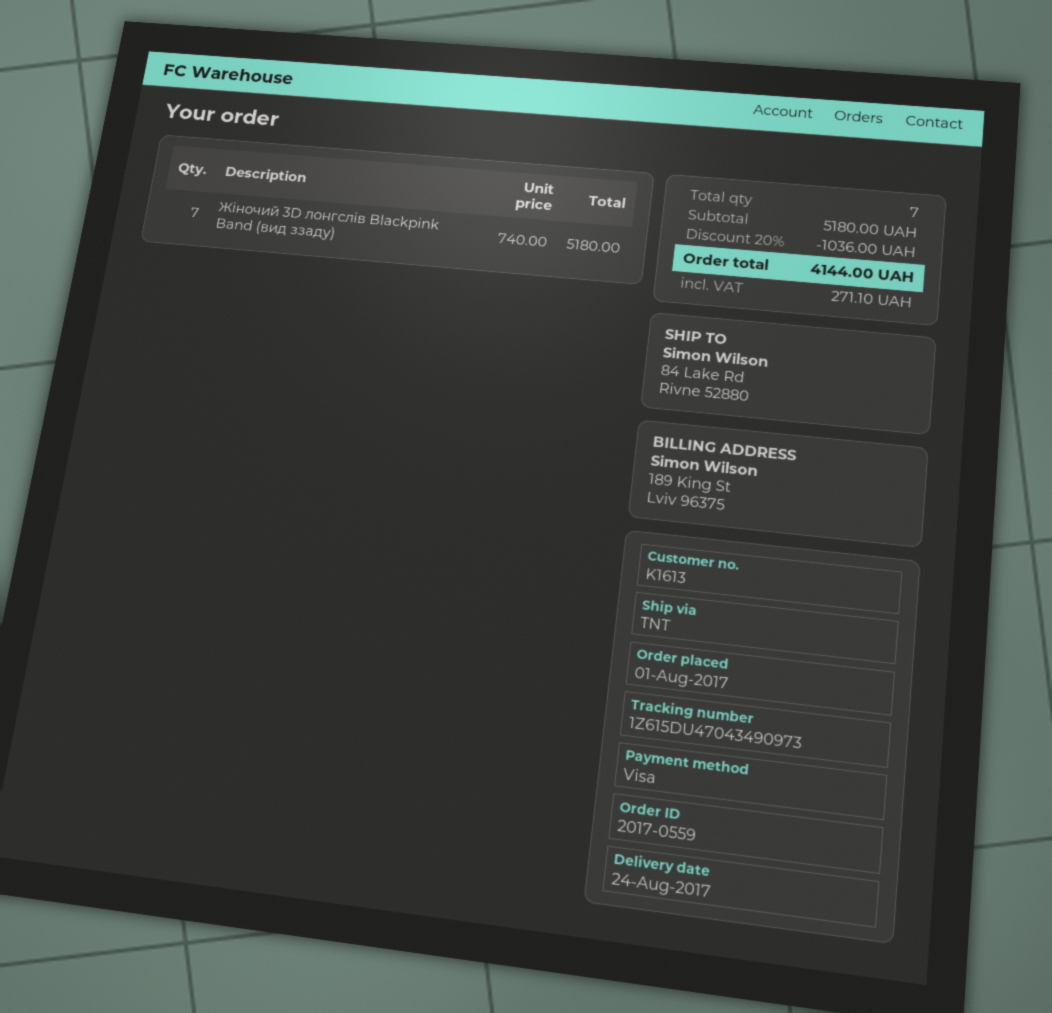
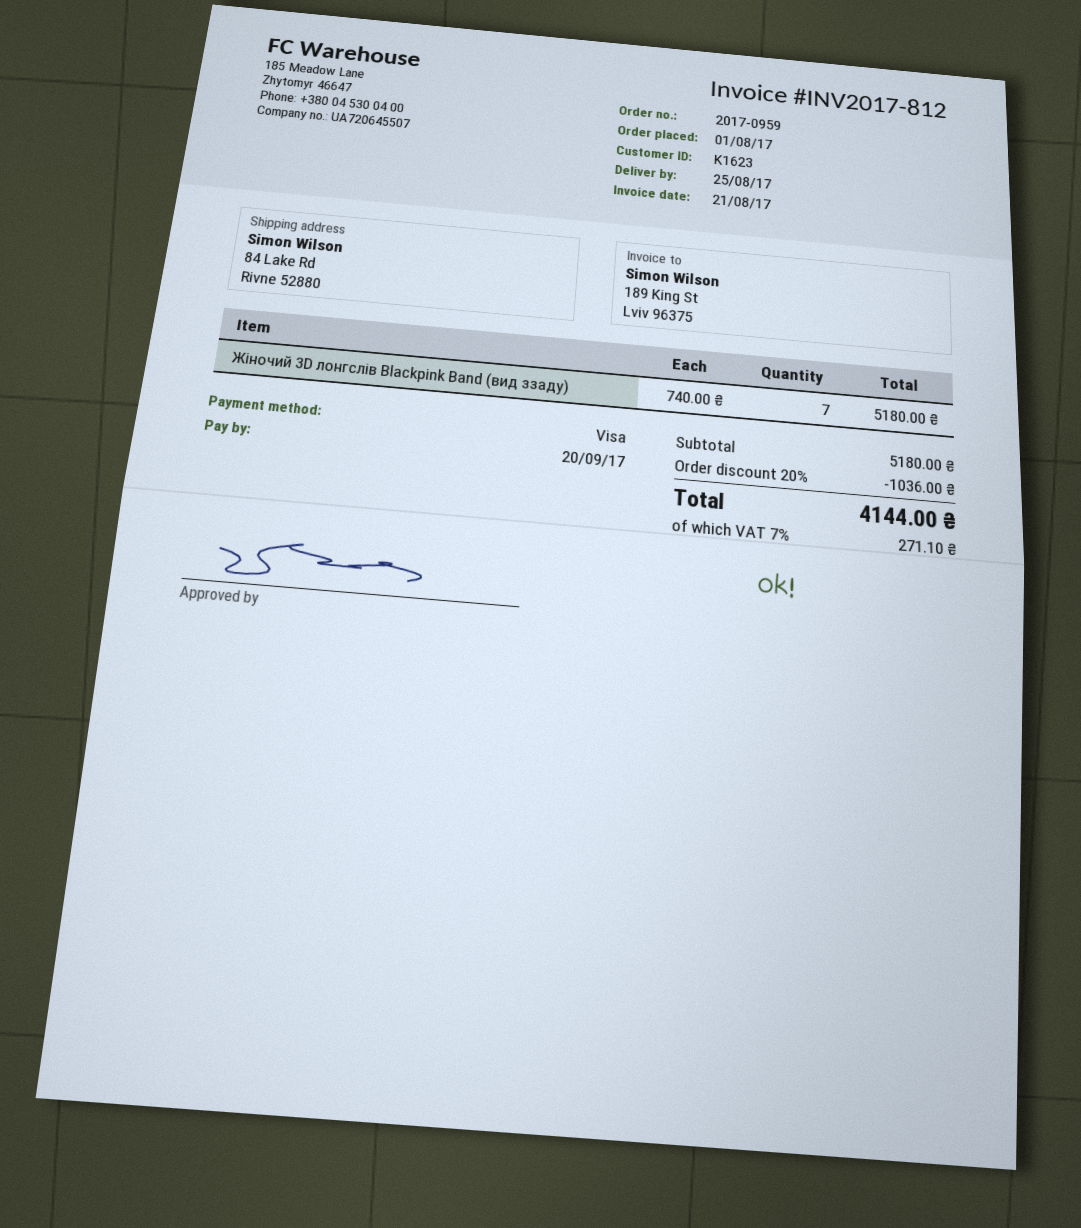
order number: 2017-0559 -> 2017-0959
delivery date: 2017-08-24 -> 2017-08-25
customer number: K1613 -> K1623

